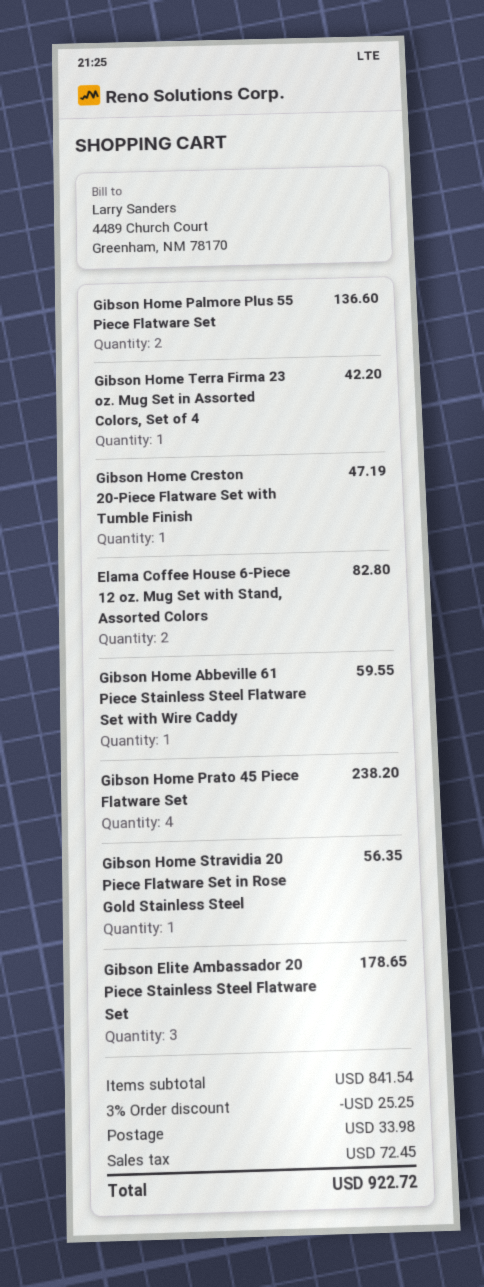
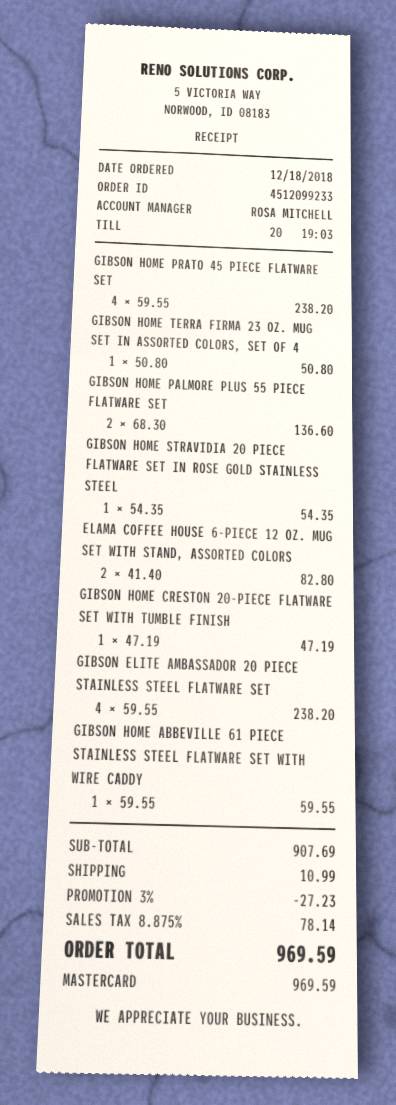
Gibson Home Terra Firma 23 oz. Mug Set in Assorted Colors, Set of 4: 1 for 42.20 -> 1 for 50.80
Gibson Home Stravidia 20 Piece Flatware Set in Rose Gold Stainless Steel: 1 for 56.35 -> 1 for 54.35
Gibson Elite Ambassador 20 Piece Stainless Steel Flatware Set: 3 for 178.65 -> 4 for 238.20
subtotal: 841.54 -> 907.69
discount: 3% = 25.25 -> 3% = 27.23
shipping: 33.98 -> 10.99
tax: 72.45 -> 78.14
total: 922.72 -> 969.59

